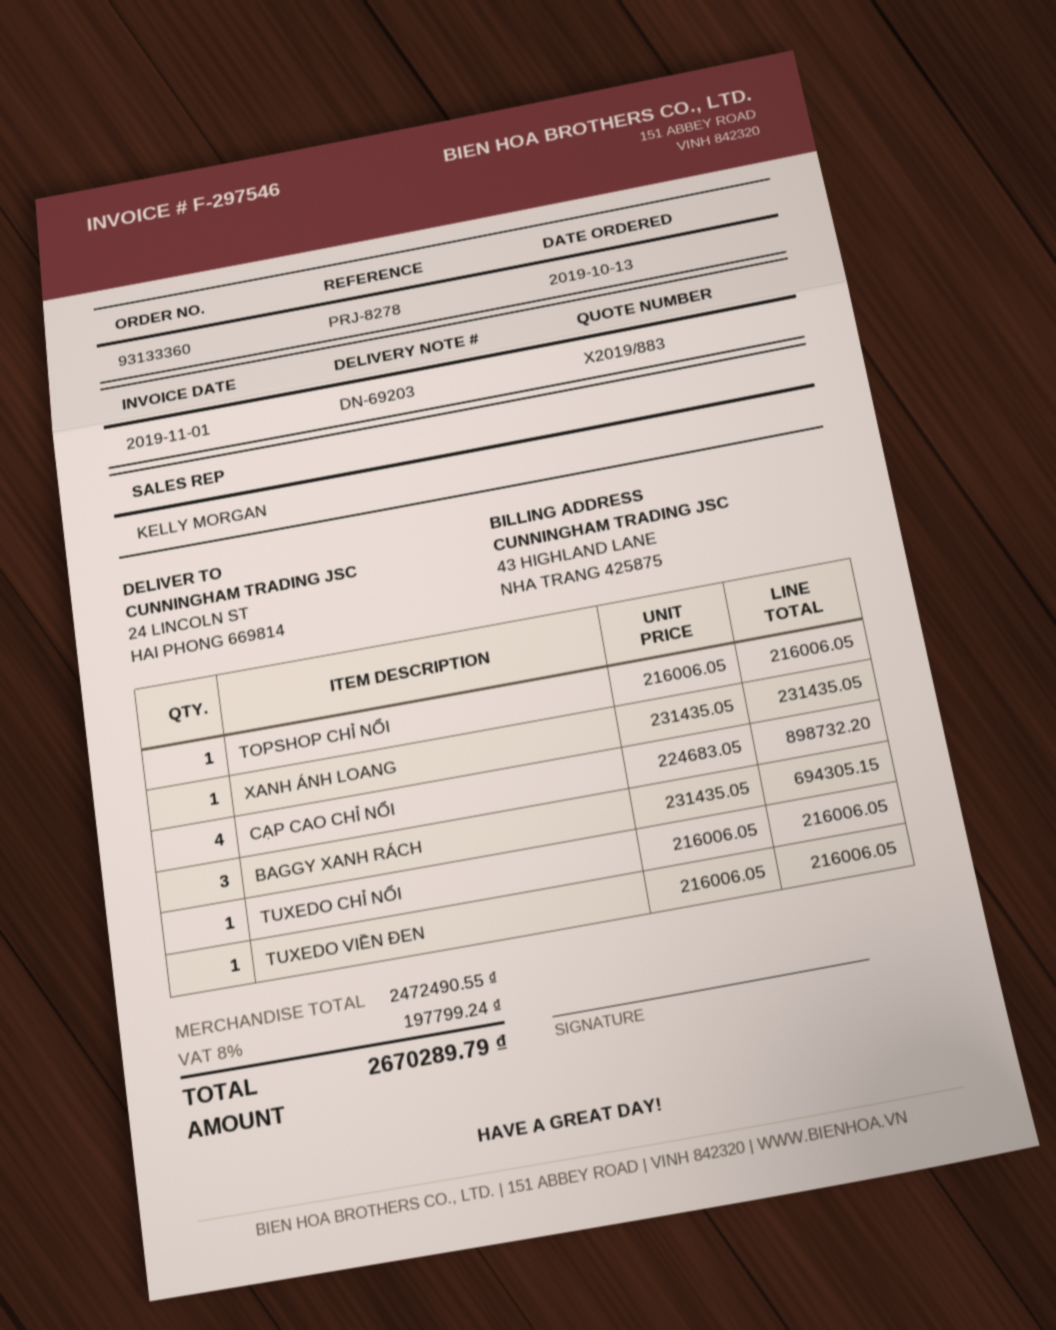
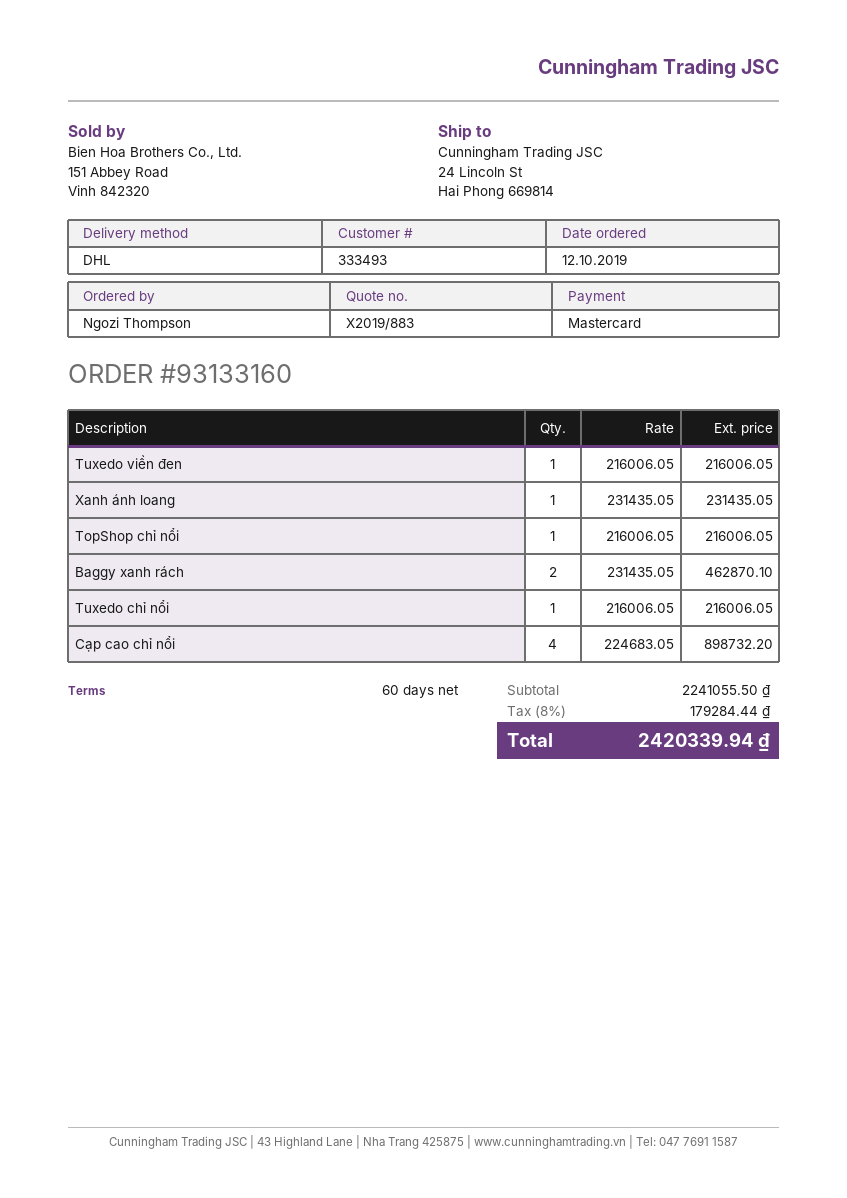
order number: 93133360 -> 93133160
order date: 2019-10-13 -> 2019-10-12
BAGGY XANH RÁCH: 3 x 231435.05 = 694305.15 -> 2 x 231435.05 = 462870.10
subtotal: 2472490.55 -> 2241055.50
tax: 8% = 197799.24 -> 8% = 179284.44
total: 2670289.79 -> 2420339.94

